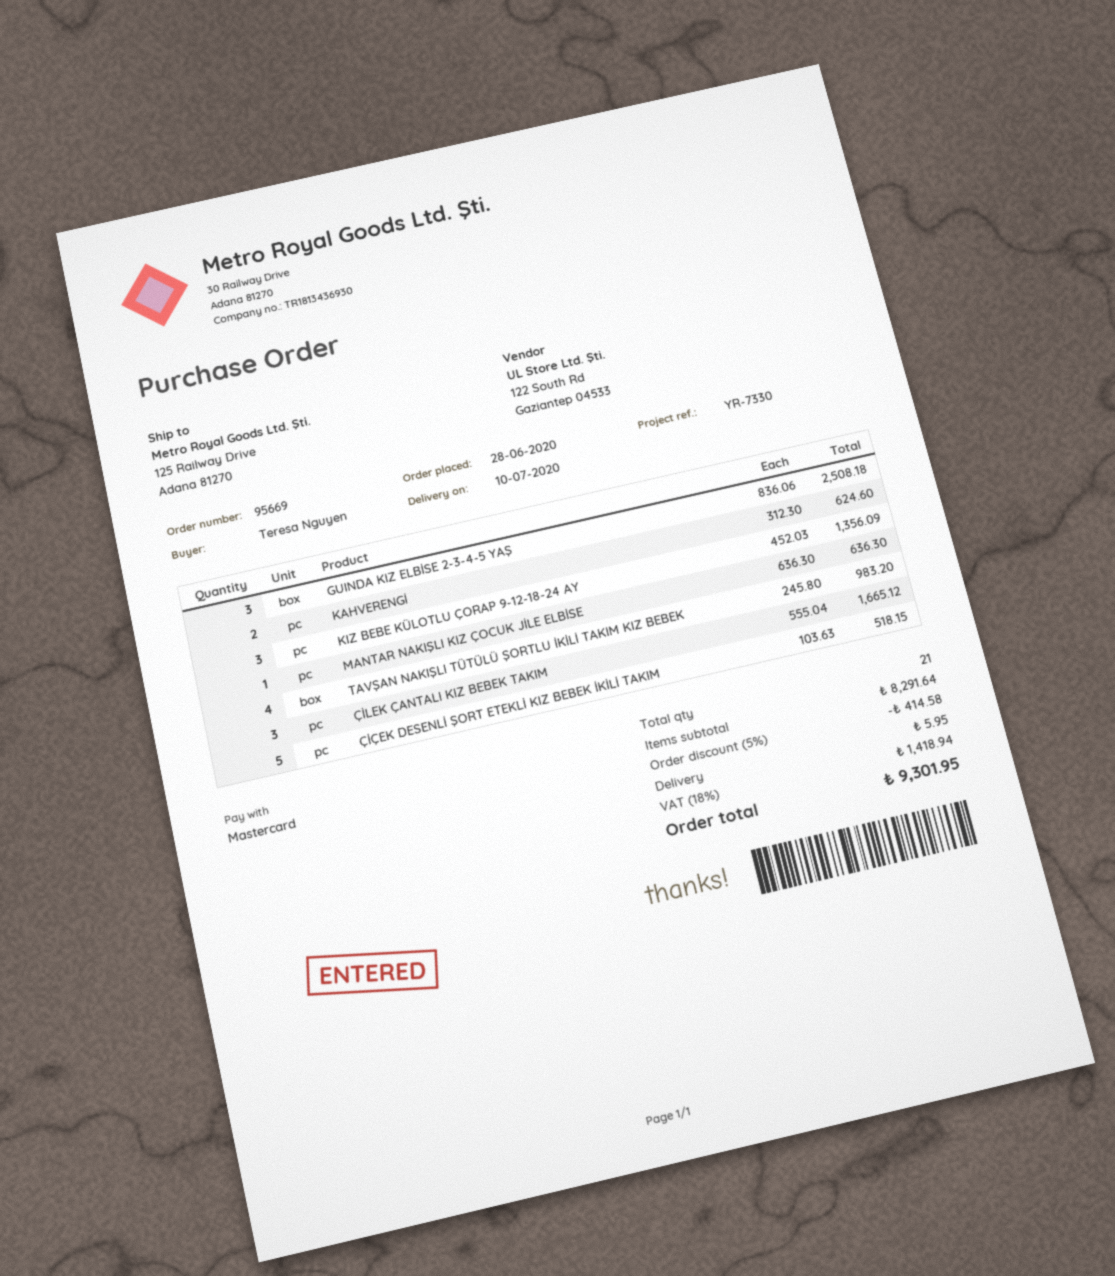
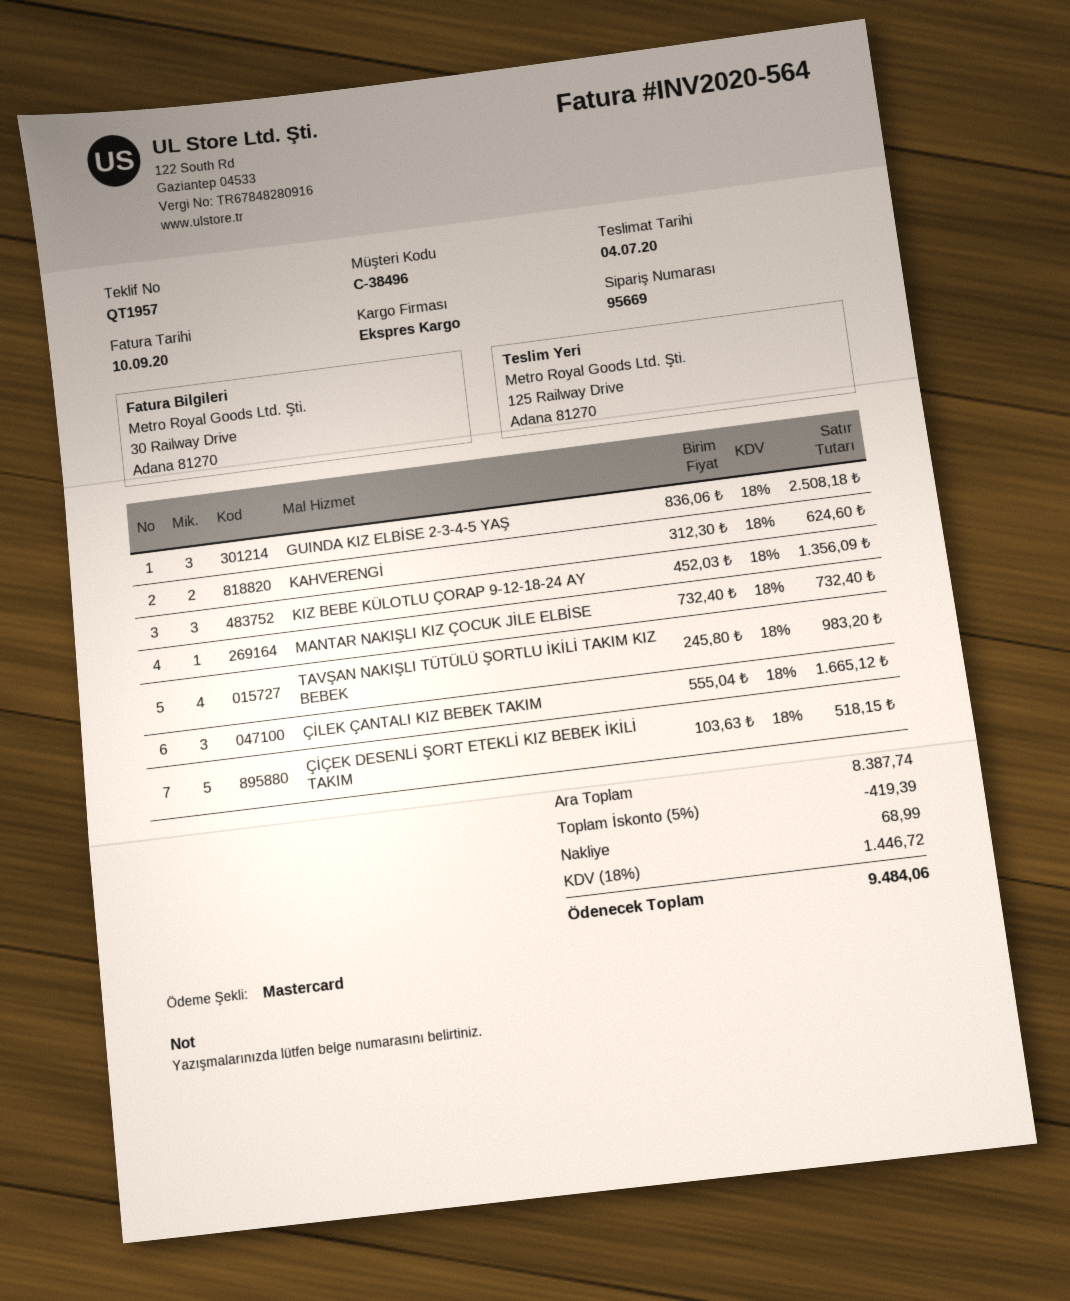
delivery date: 2020-07-10 -> 2020-07-04
MANTAR NAKIŞLI KIZ ÇOCUK JİLE ELBİSE: 1 x 636.30 = 636.30 -> 1 x 732.40 = 732.40
subtotal: 8291.64 -> 8387.74
discount: 5% = 414.58 -> 5% = 419.39
shipping: 5.95 -> 68.99
tax: 18% = 1418.94 -> 18% = 1446.72
total: 9301.95 -> 9484.06

